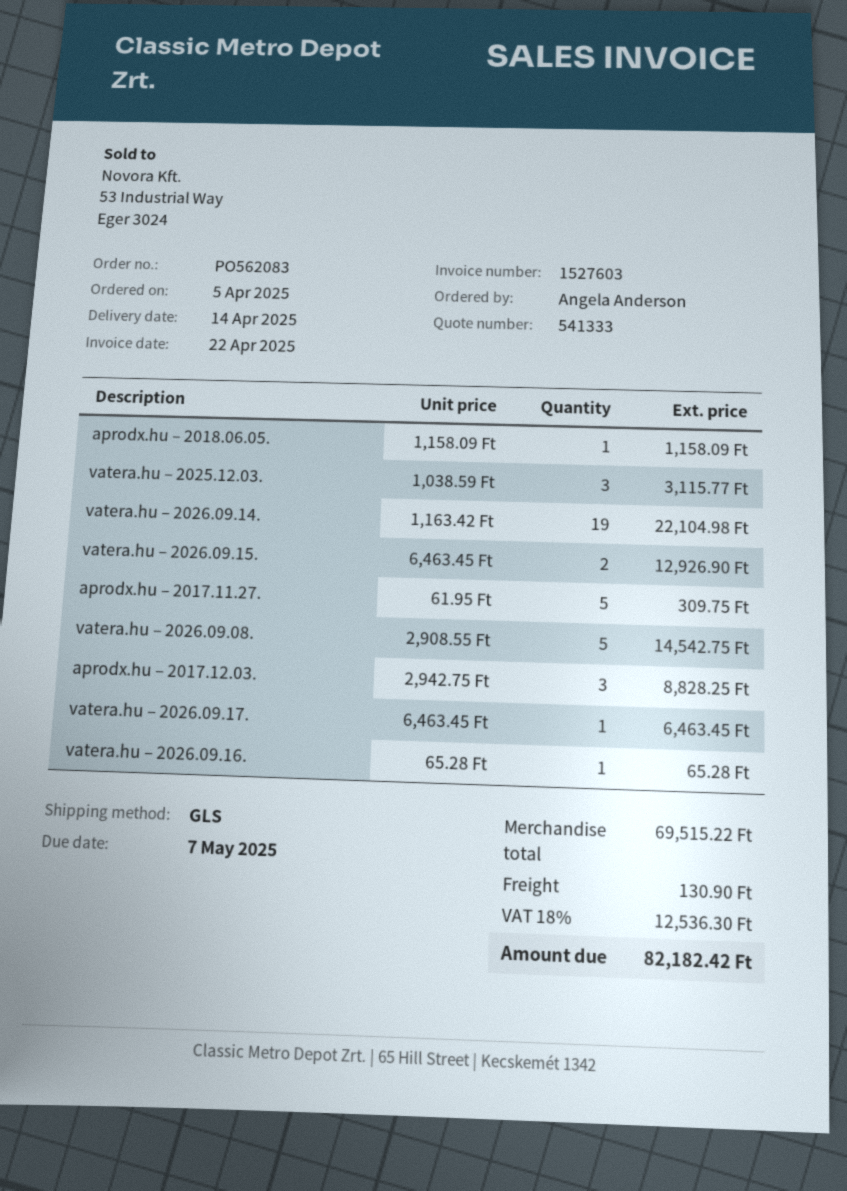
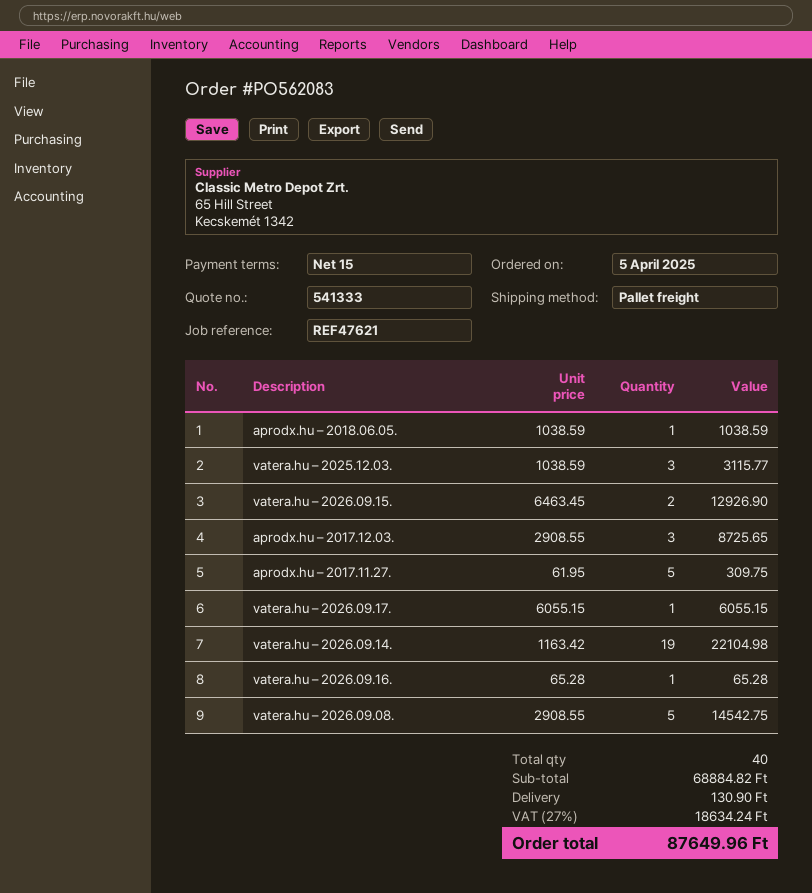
shipping method: GLS -> pallet freight
aprodx.hu – 2018.06.05.: 1 x 1158.09 = 1158.09 -> 1 x 1038.59 = 1038.59
aprodx.hu – 2017.12.03.: 3 x 2942.75 = 8828.25 -> 3 x 2908.55 = 8725.65
vatera.hu – 2026.09.17.: 1 x 6463.45 = 6463.45 -> 1 x 6055.15 = 6055.15
subtotal: 69515.22 -> 68884.82
tax: 18% = 12536.30 -> 27% = 18634.24
total: 82182.42 -> 87649.96

